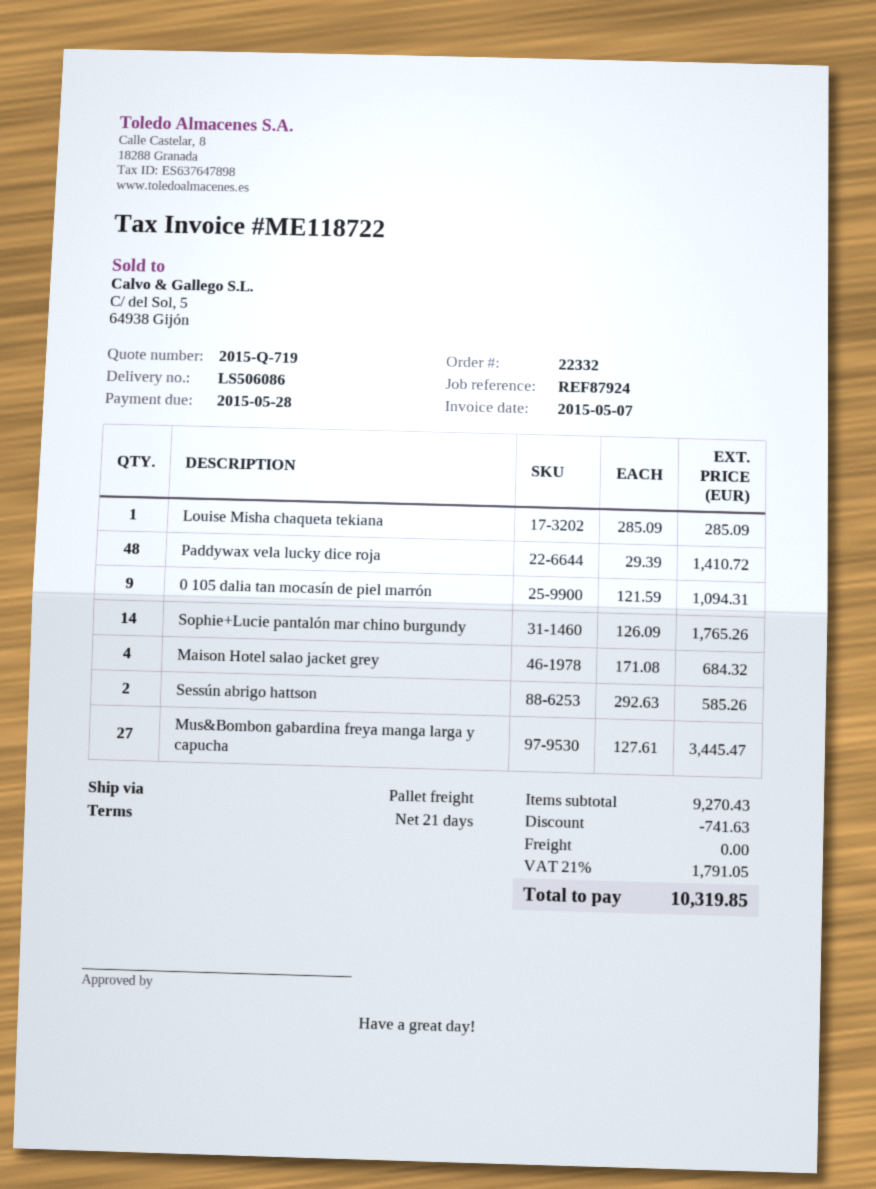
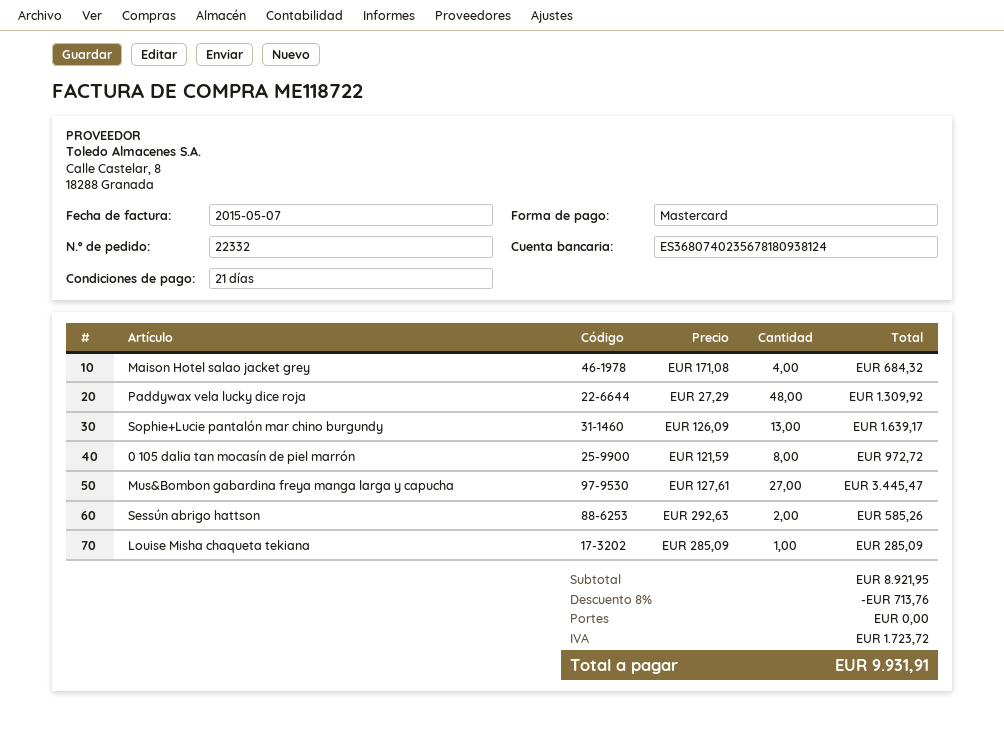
Paddywax vela lucky dice roja: 48 x 29.39 = 1410.72 -> 48 x 27.29 = 1309.92
0 105 dalia tan mocasín de piel marrón: 9 x 121.59 = 1094.31 -> 8 x 121.59 = 972.72
Sophie+Lucie pantalón mar chino burgundy: 14 x 126.09 = 1765.26 -> 13 x 126.09 = 1639.17
subtotal: 9270.43 -> 8921.95
discount: 741.63 -> 713.76
tax: 1791.05 -> 1723.72
total: 10319.85 -> 9931.91

